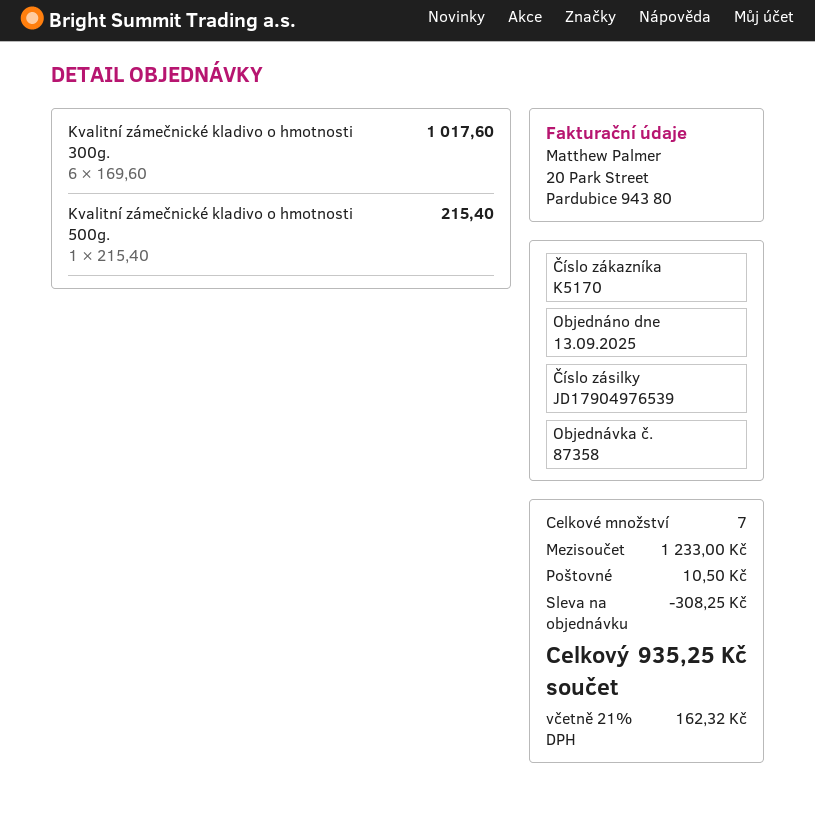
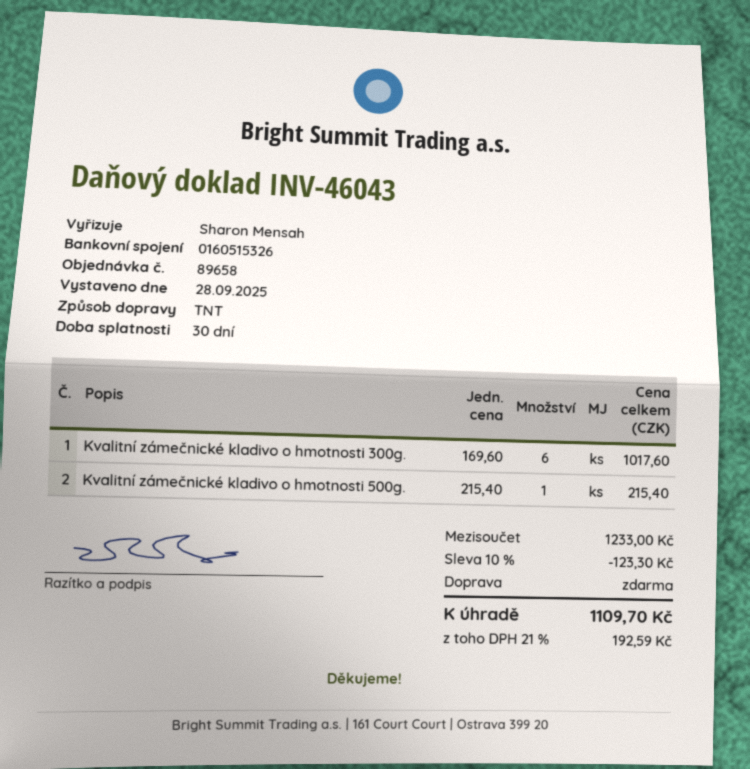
order number: 87358 -> 89658
discount: 308.25 -> 123.30
shipping: 10.50 -> 0.00
tax: 21% = 162.32 -> 21% = 192.59
total: 935.25 -> 1109.70

